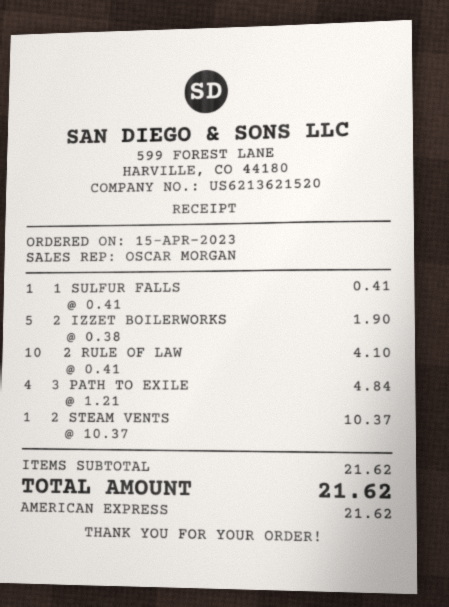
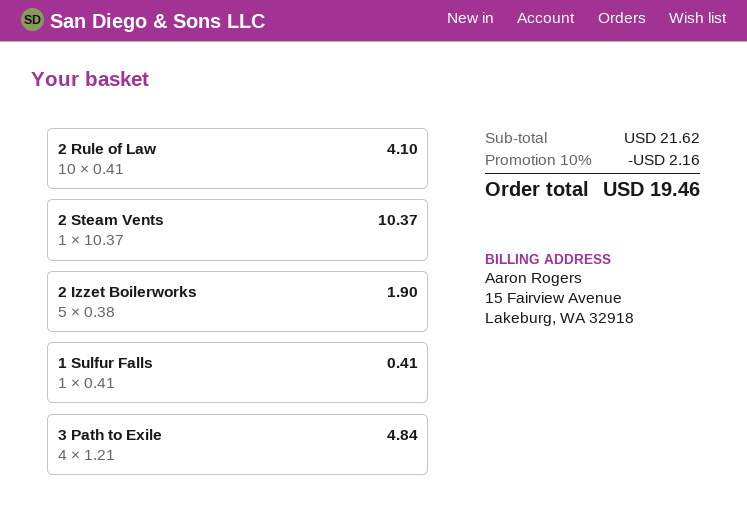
discount: none -> 10% = 2.16
total: 21.62 -> 19.46

